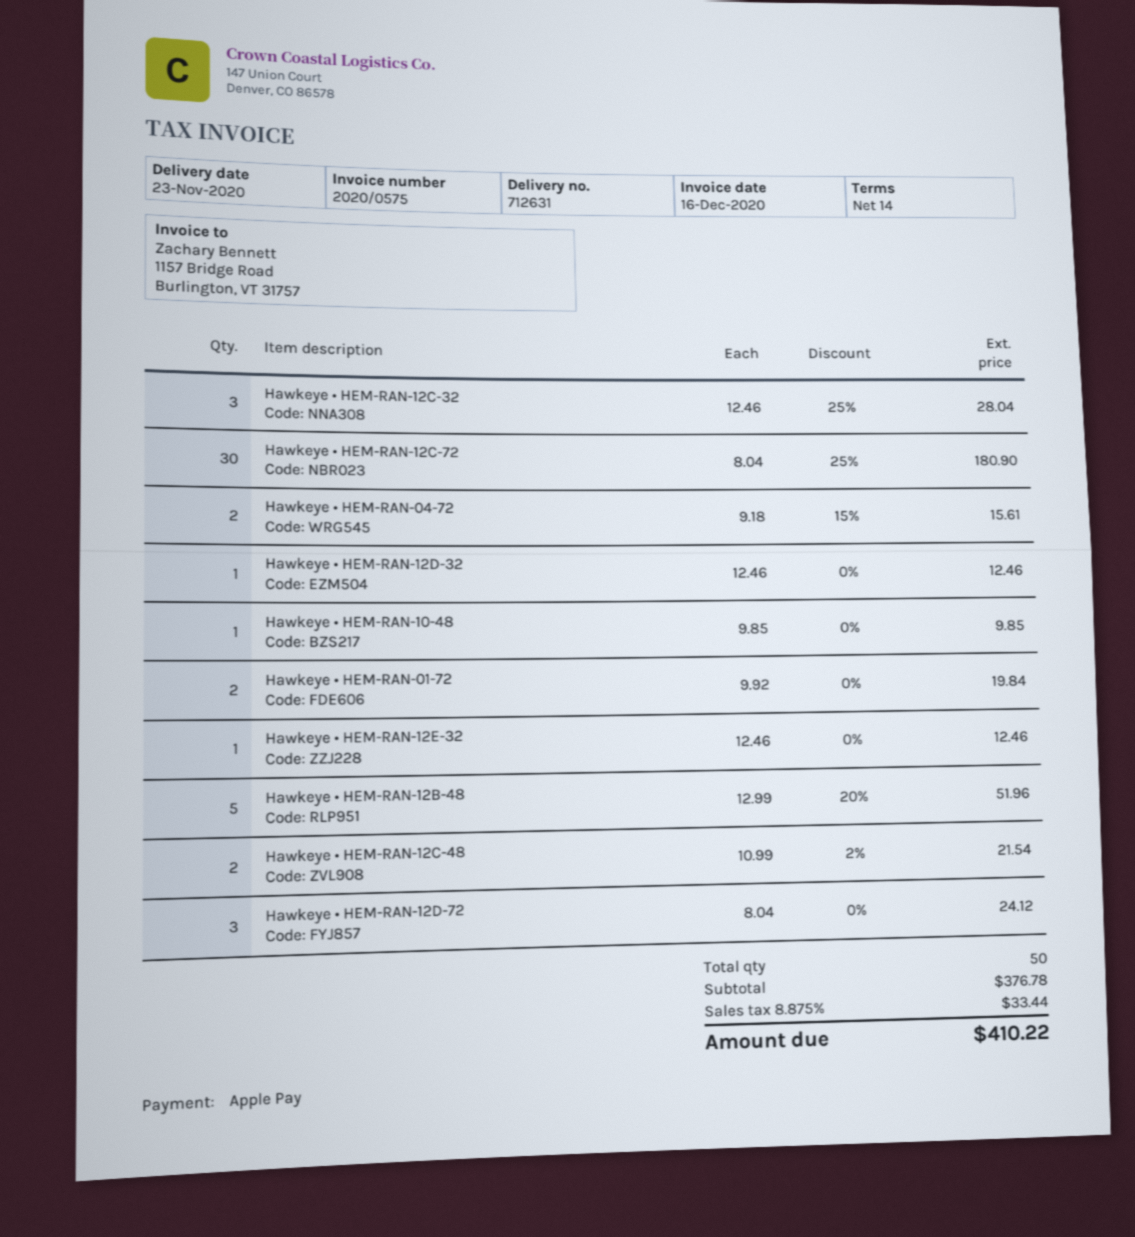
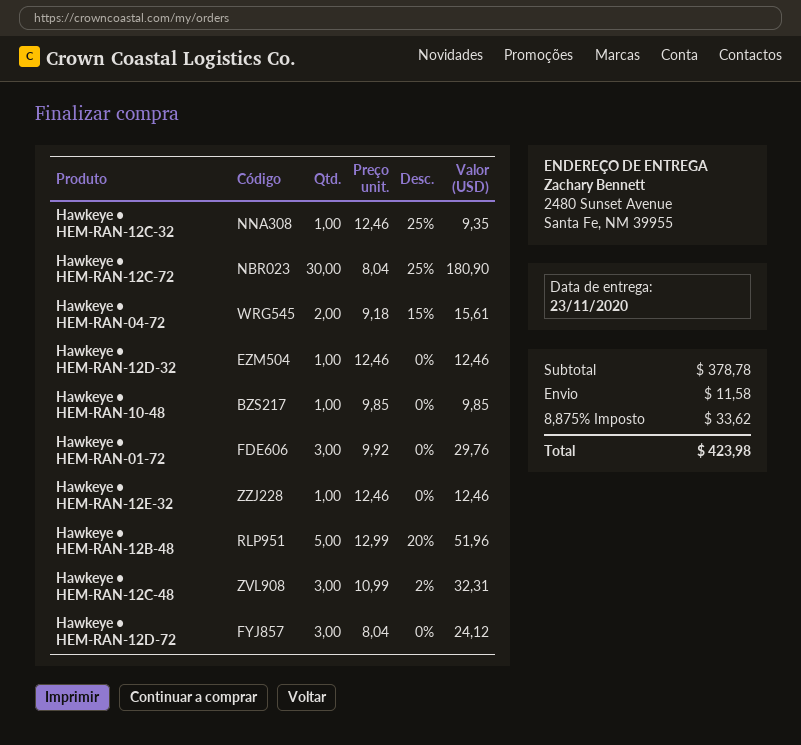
Hawkeye • HEM-RAN-12C-32: 3 x 12.46 - 25% = 28.04 -> 1 x 12.46 - 25% = 9.35
Hawkeye • HEM-RAN-01-72: 2 x 9.92 = 19.84 -> 3 x 9.92 = 29.76
Hawkeye • HEM-RAN-12C-48: 2 x 10.99 - 2% = 21.54 -> 3 x 10.99 - 2% = 32.31
subtotal: 376.78 -> 378.78
shipping: none -> 11.58
tax: 8.875% = 33.44 -> 8.875% = 33.62
total: 410.22 -> 423.98

